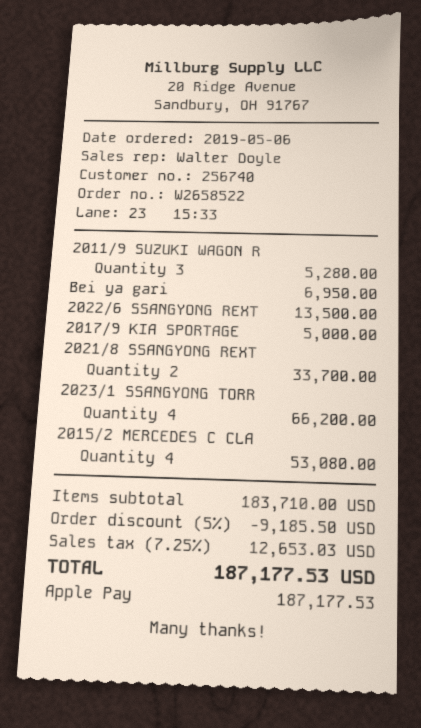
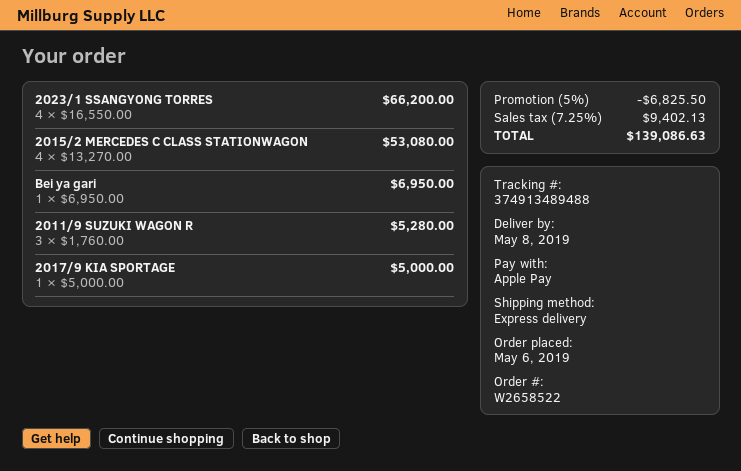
2022/6 SSANGYONG REXT: 1 for 13500.00 -> none
2021/8 SSANGYONG REXT: 2 for 33700.00 -> none
discount: 5% = 9185.50 -> 5% = 6825.50
tax: 7.25% = 12653.03 -> 7.25% = 9402.13
total: 187177.53 -> 139086.63

